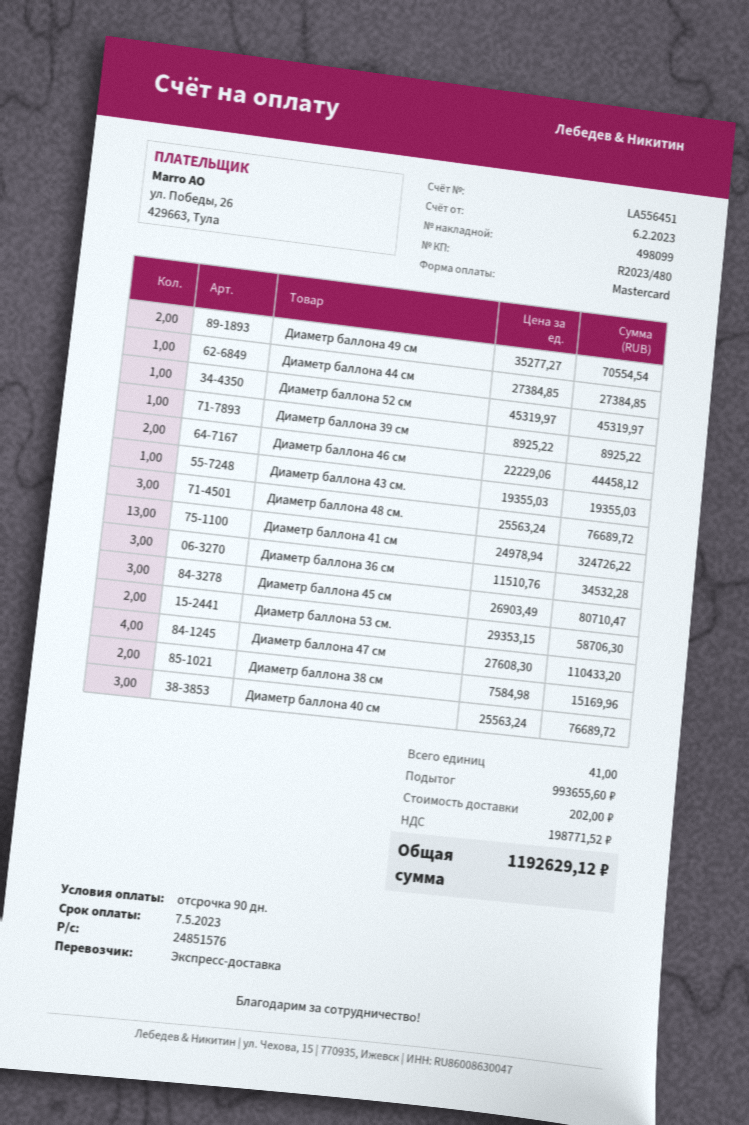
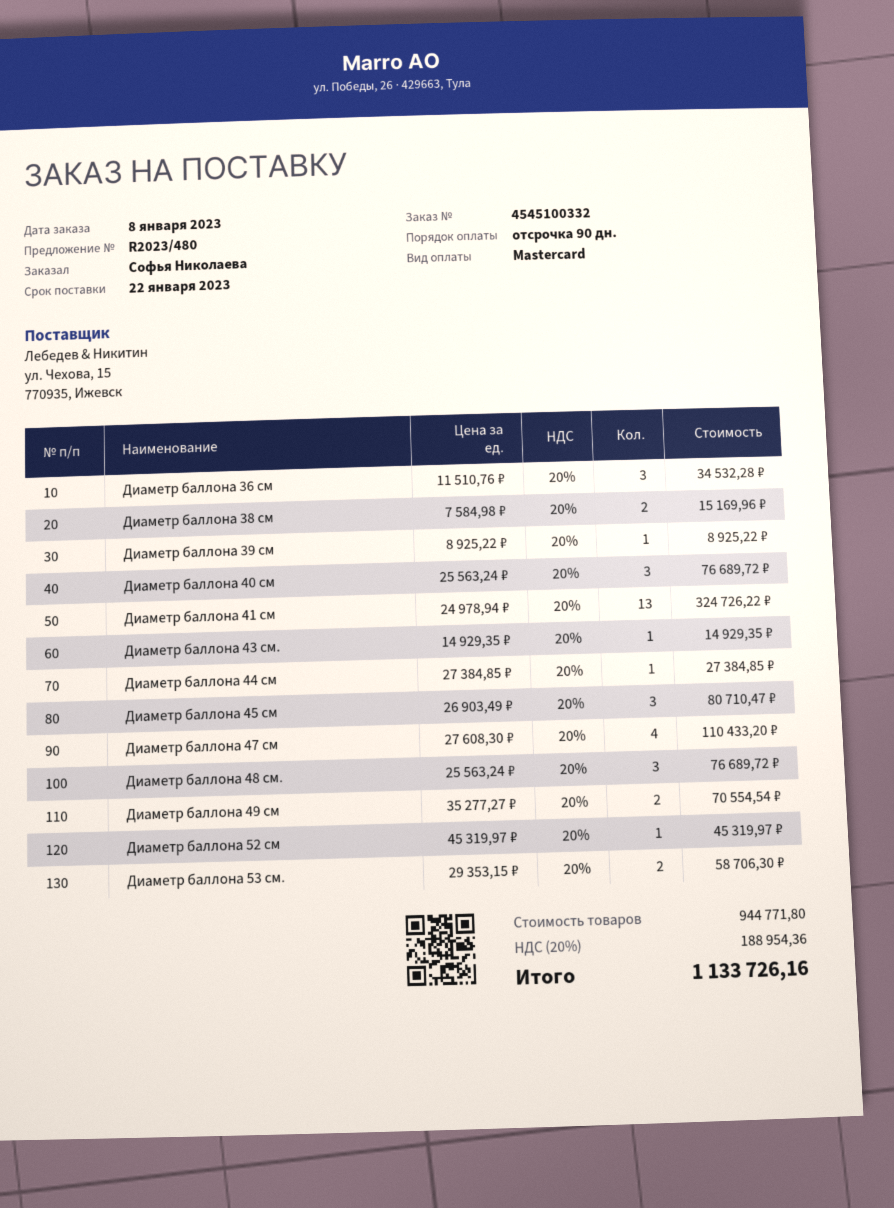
Диаметр баллона 46 см: 2 x 22229.06 = 44458.12 -> none
Диаметр баллона 43 см.: 1 x 19355.03 = 19355.03 -> 1 x 14929.35 = 14929.35
subtotal: 993655.60 -> 944771.80
shipping: 202.00 -> none
tax: 198771.52 -> 188954.36
total: 1192629.12 -> 1133726.16

